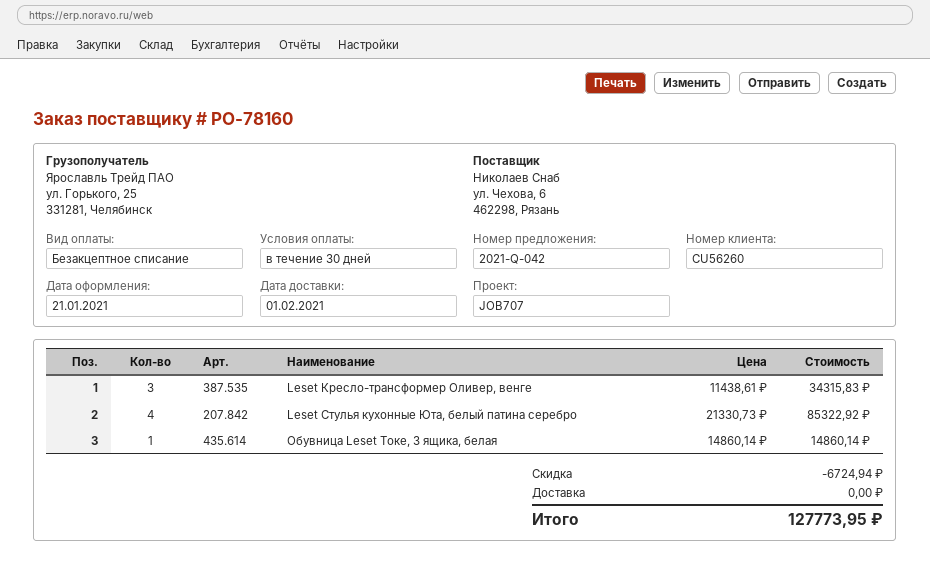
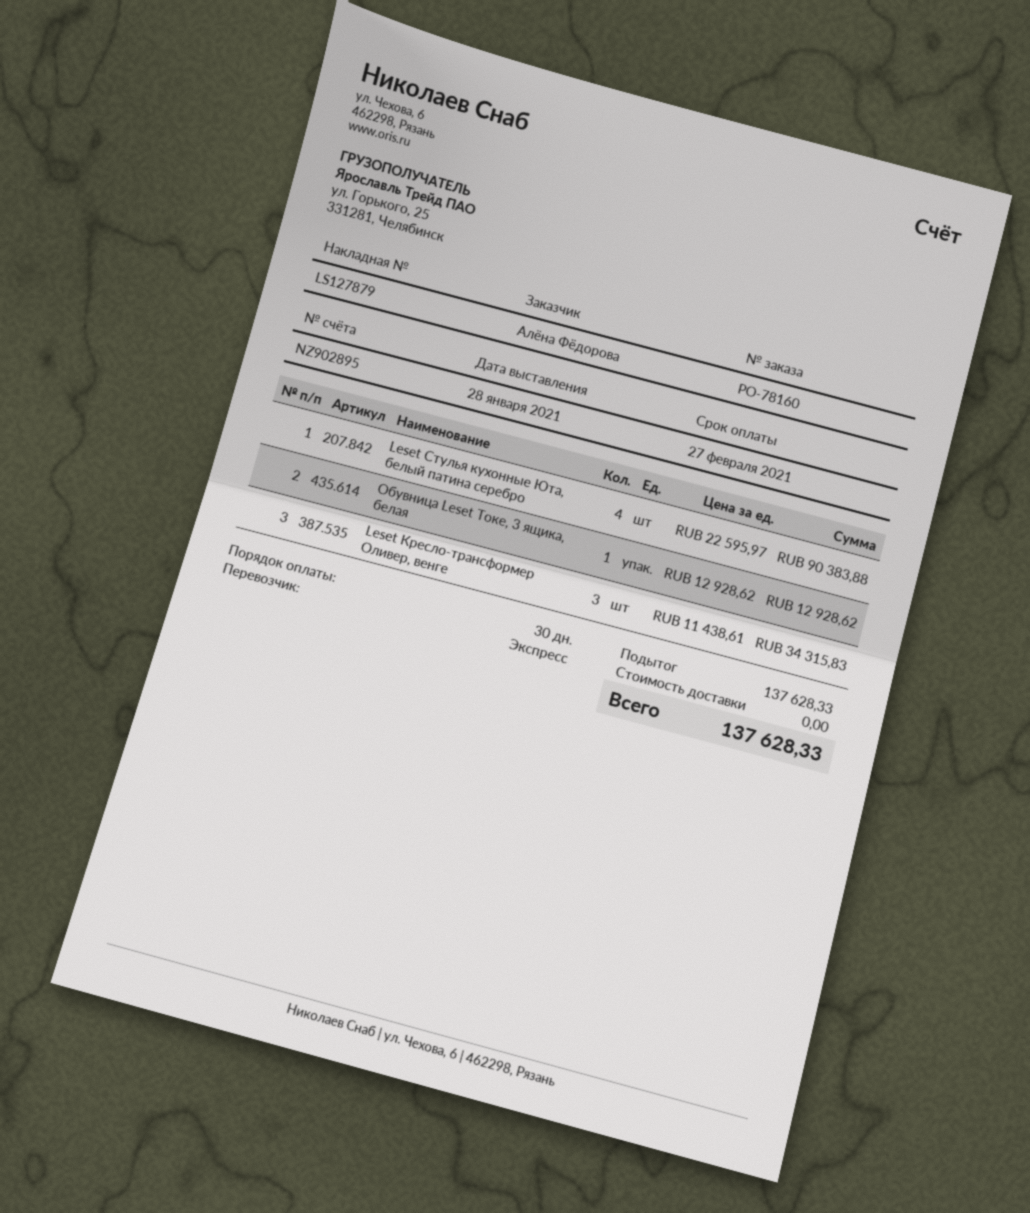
Leset Стулья кухонные Юта, белый патина серебро: 4 x 21330.73 = 85322.92 -> 4 x 22595.97 = 90383.88
Обувница Leset Токе, 3 ящика, белая: 1 x 14860.14 = 14860.14 -> 1 x 12928.62 = 12928.62
discount: 6724.94 -> none
total: 127773.95 -> 137628.33

